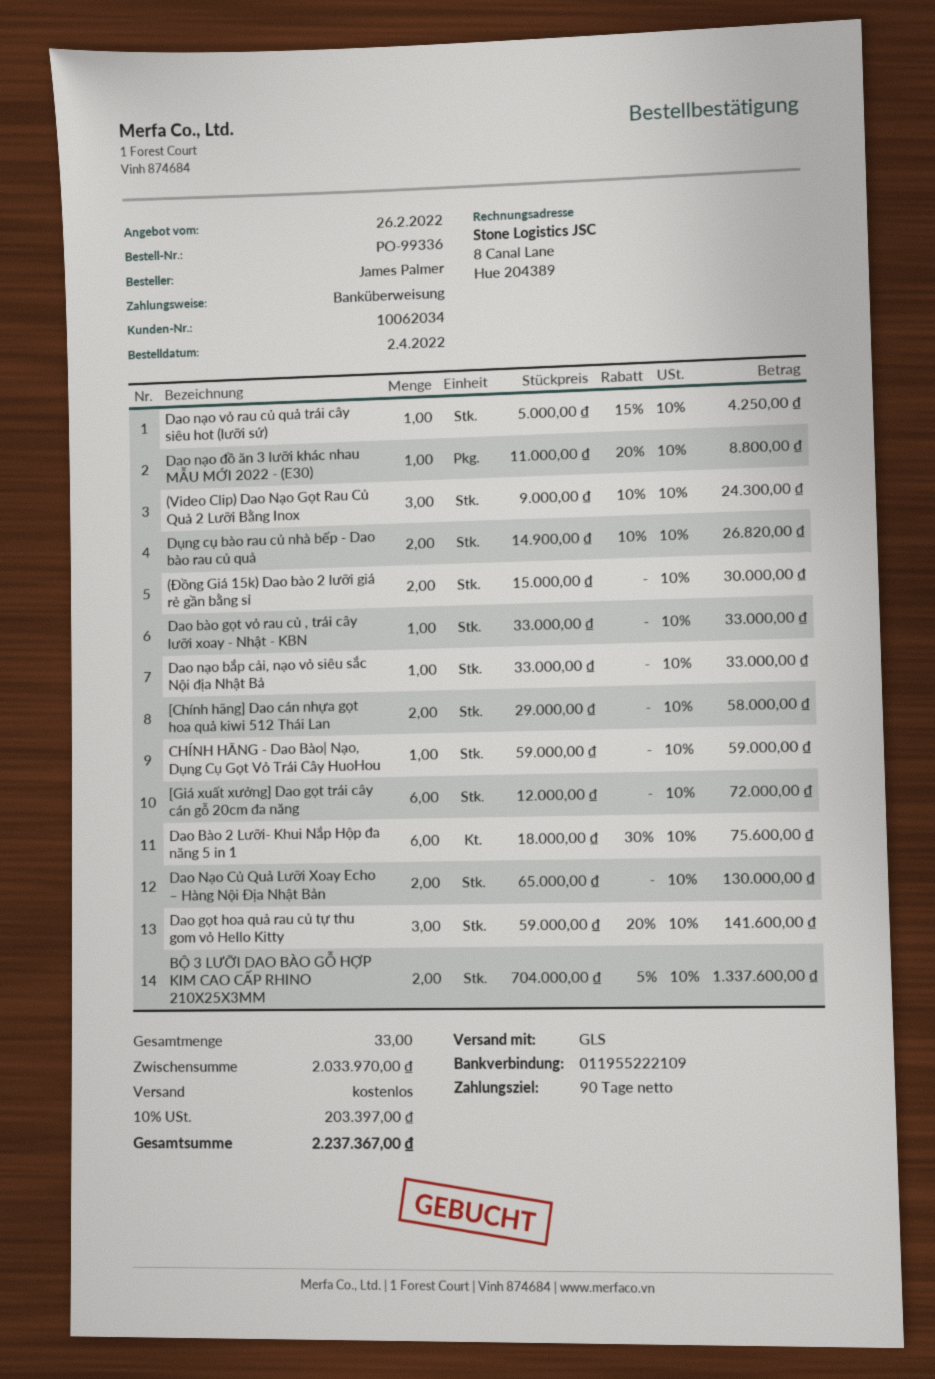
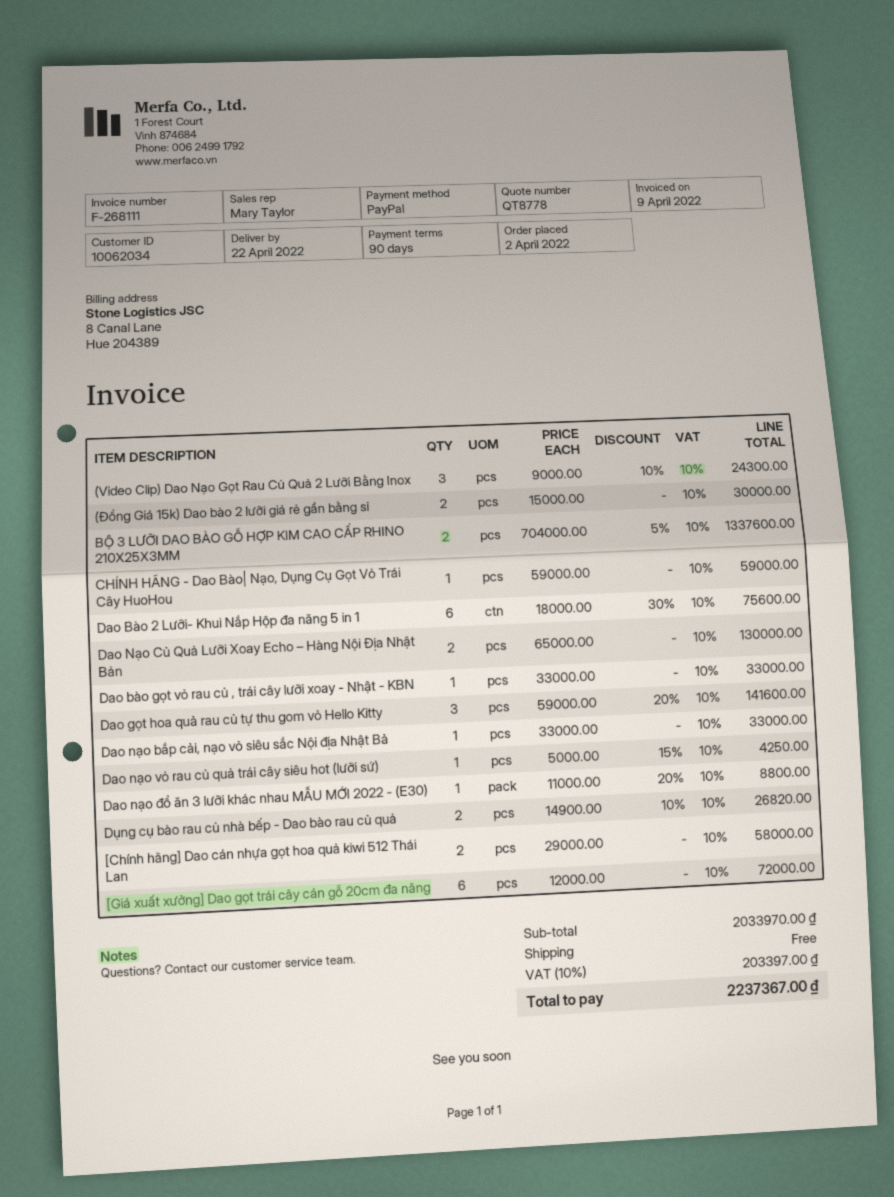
payment method: bank transfer -> PayPal

